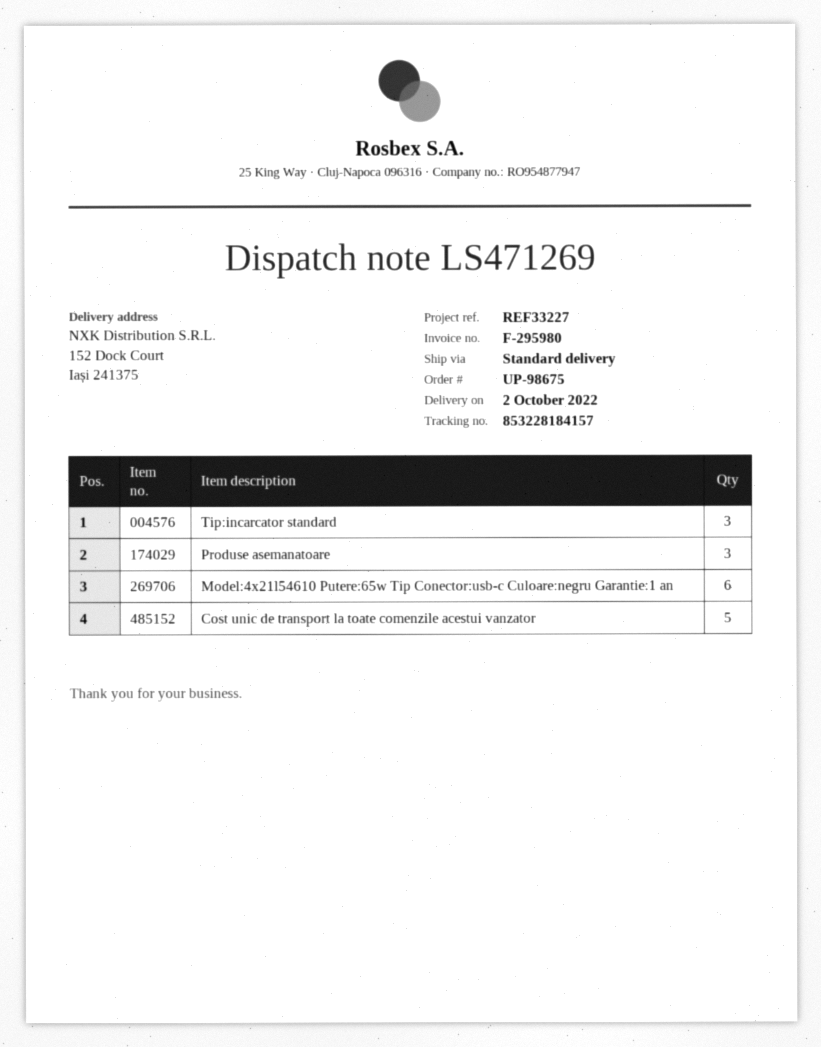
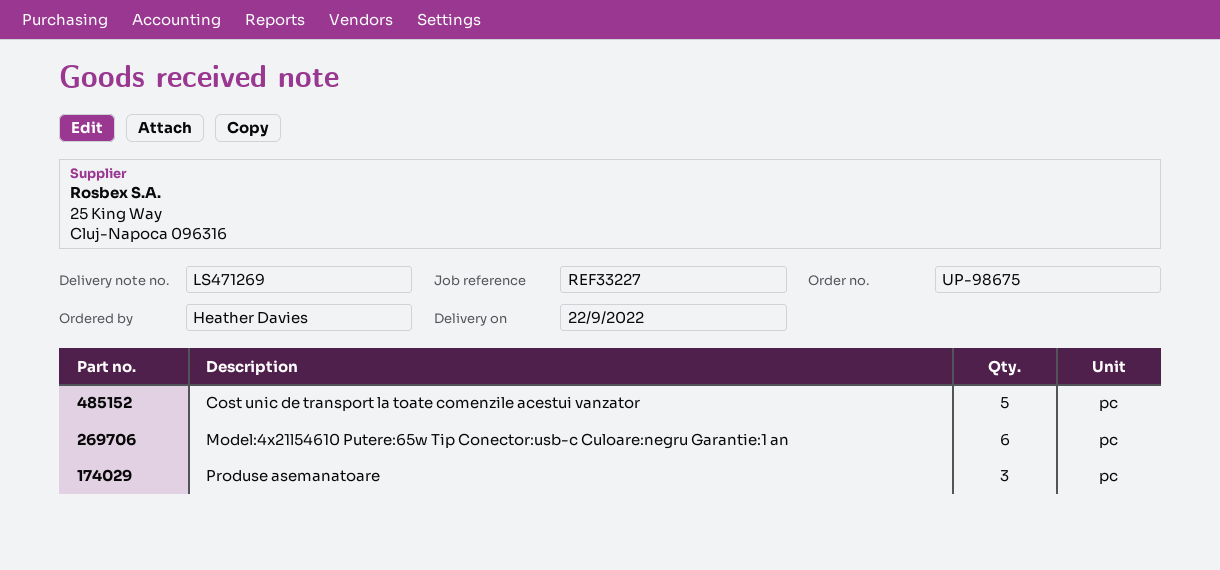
delivery date: 2022-10-02 -> 2022-09-22
Tip:incarcator standard: 3 -> none

